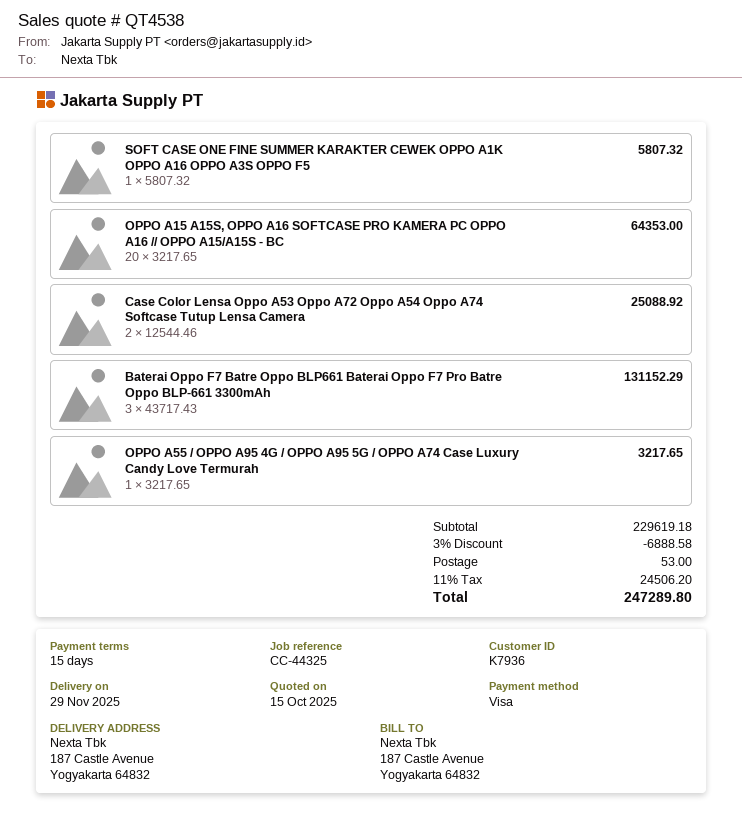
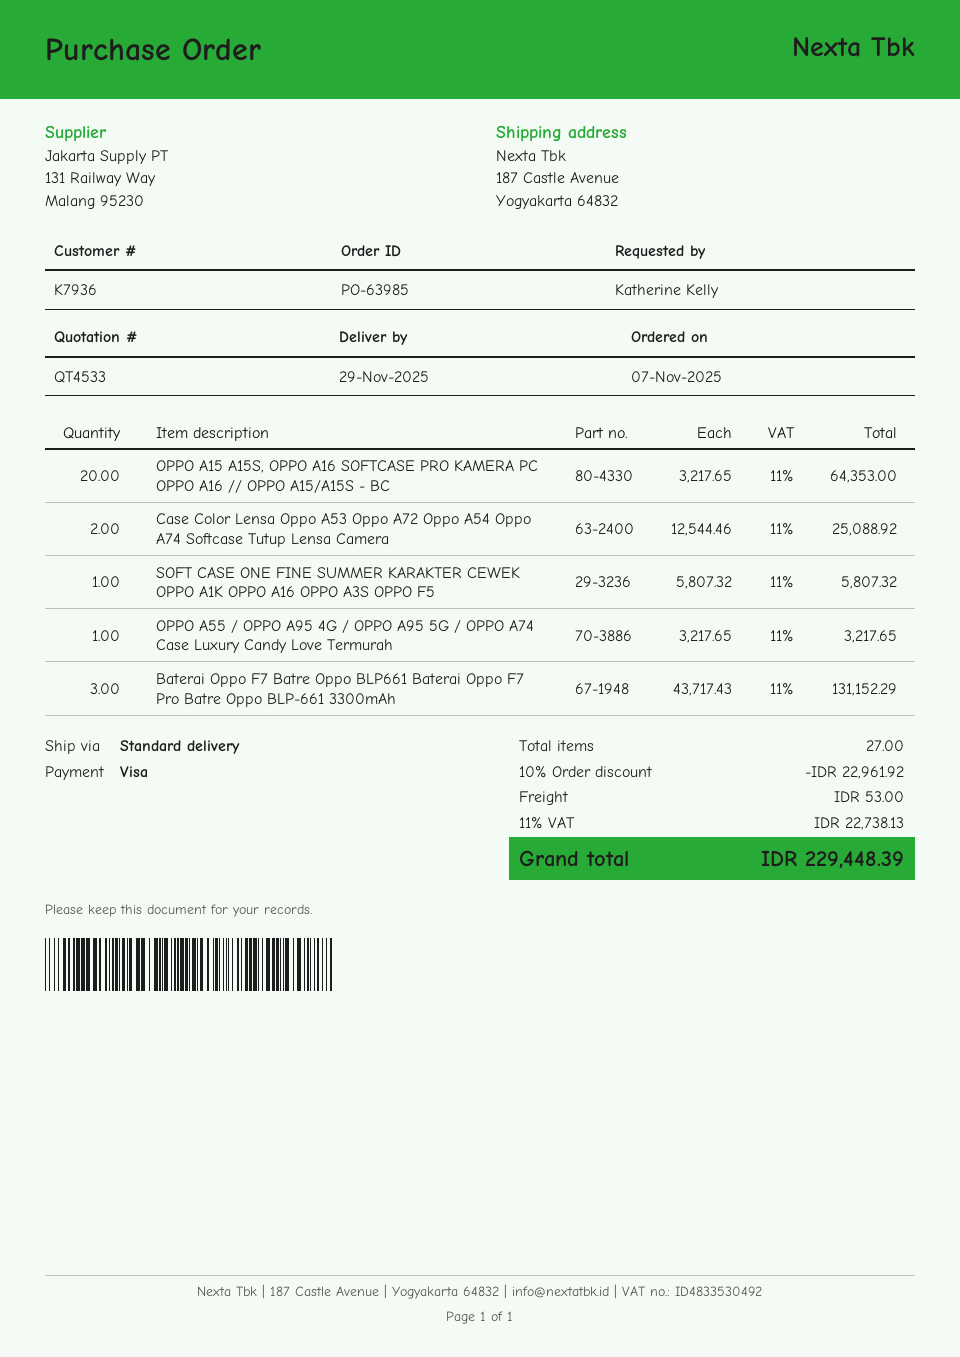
quote number: QT4538 -> QT4533
discount: 3% = 6888.58 -> 10% = 22961.92
tax: 11% = 24506.20 -> 11% = 22738.13
total: 247289.80 -> 229448.39

